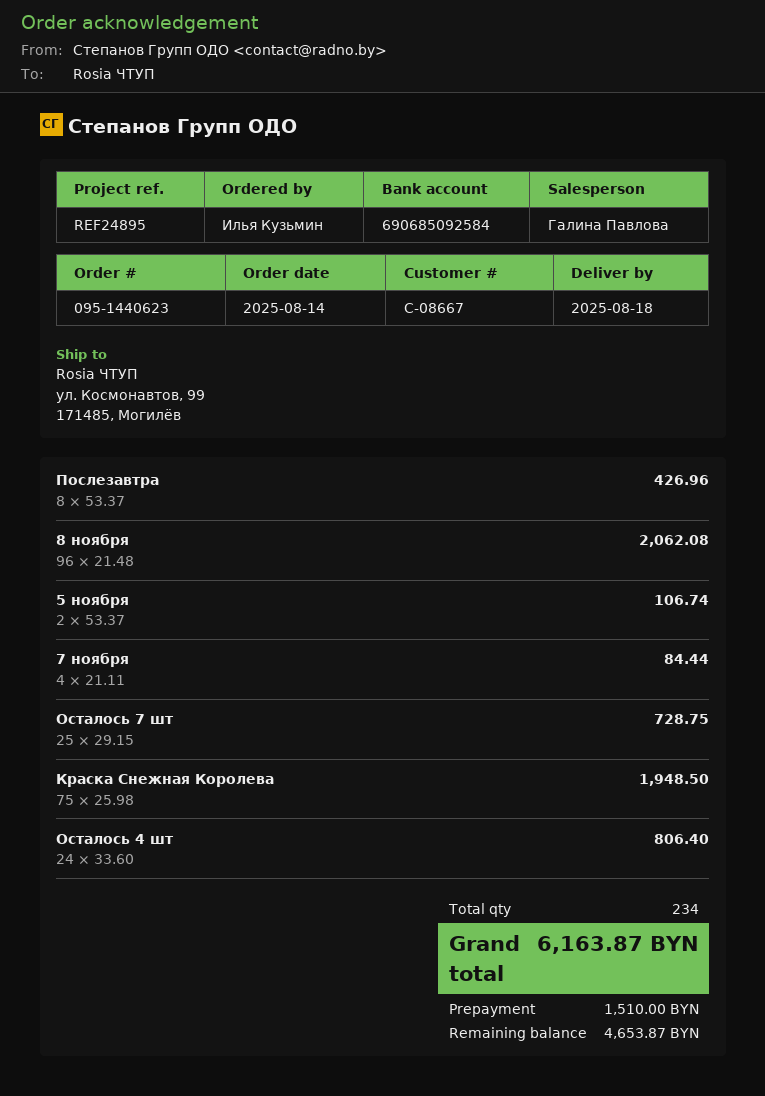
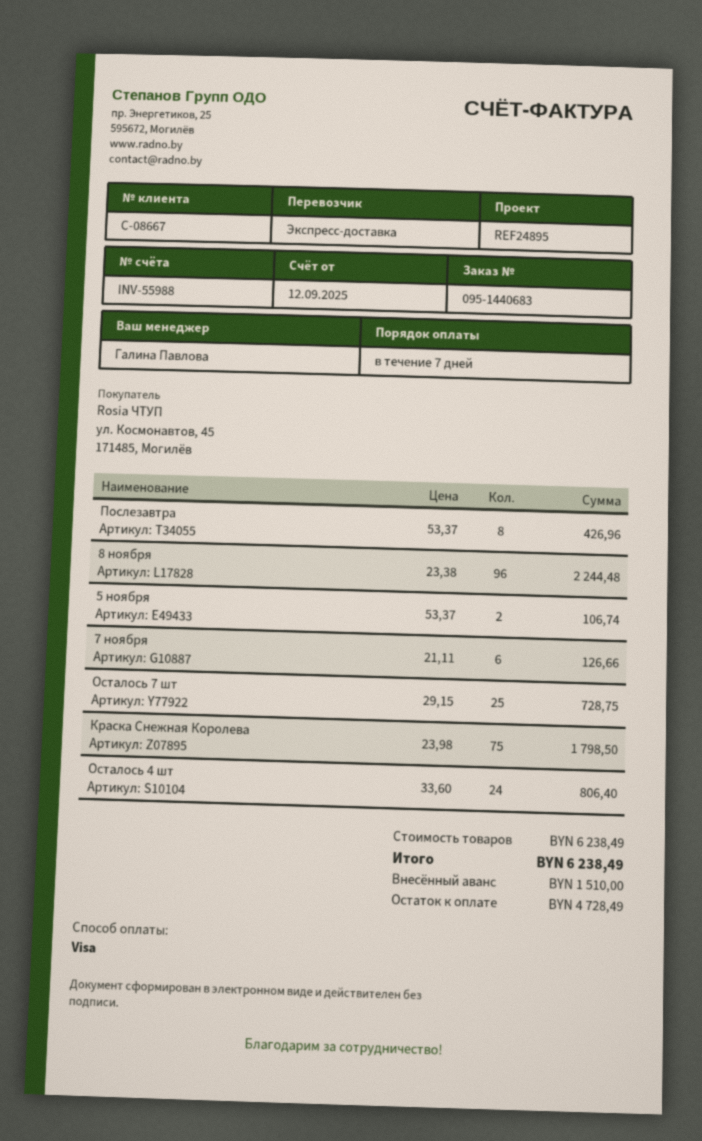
order number: 095-1440623 -> 095-1440683
8 ноября: 96 x 21.48 = 2062.08 -> 96 x 23.38 = 2244.48
7 ноября: 4 x 21.11 = 84.44 -> 6 x 21.11 = 126.66
Краска Снежная Королева: 75 x 25.98 = 1948.50 -> 75 x 23.98 = 1798.50
total: 6163.87 -> 6238.49
balance: 4653.87 -> 4728.49

